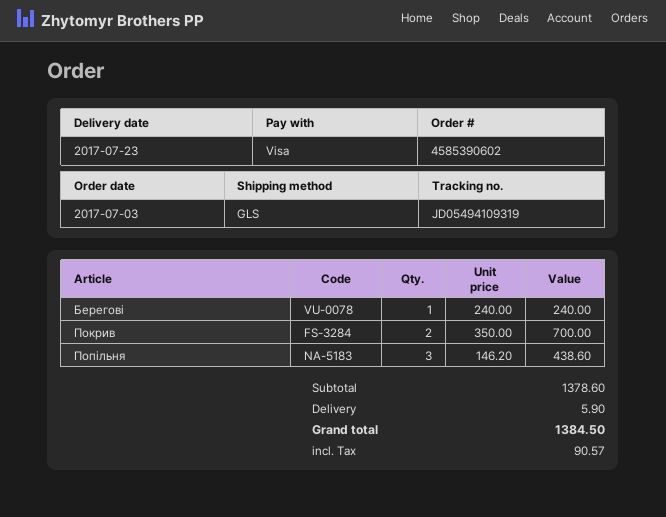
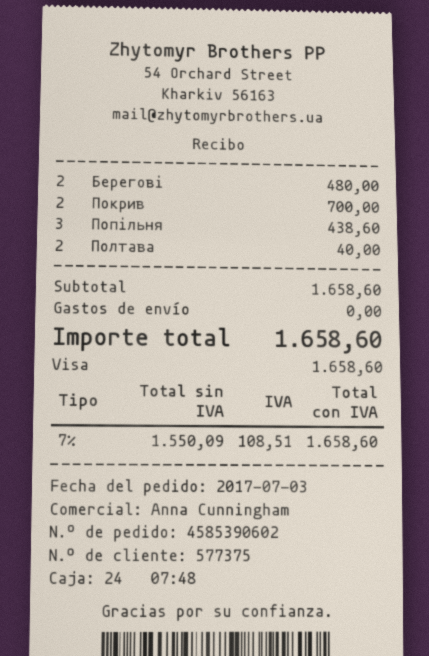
Берегові: 1 for 240.00 -> 2 for 480.00
Полтава: none -> 2 for 40.00
subtotal: 1378.60 -> 1658.60
shipping: 5.90 -> 0.00
tax: 90.57 -> 108.51
total: 1384.50 -> 1658.60

